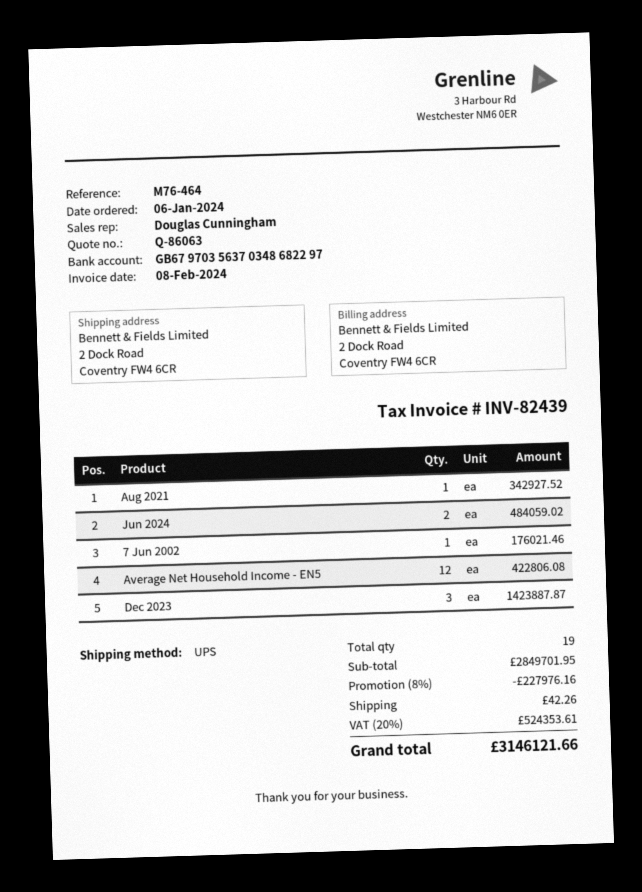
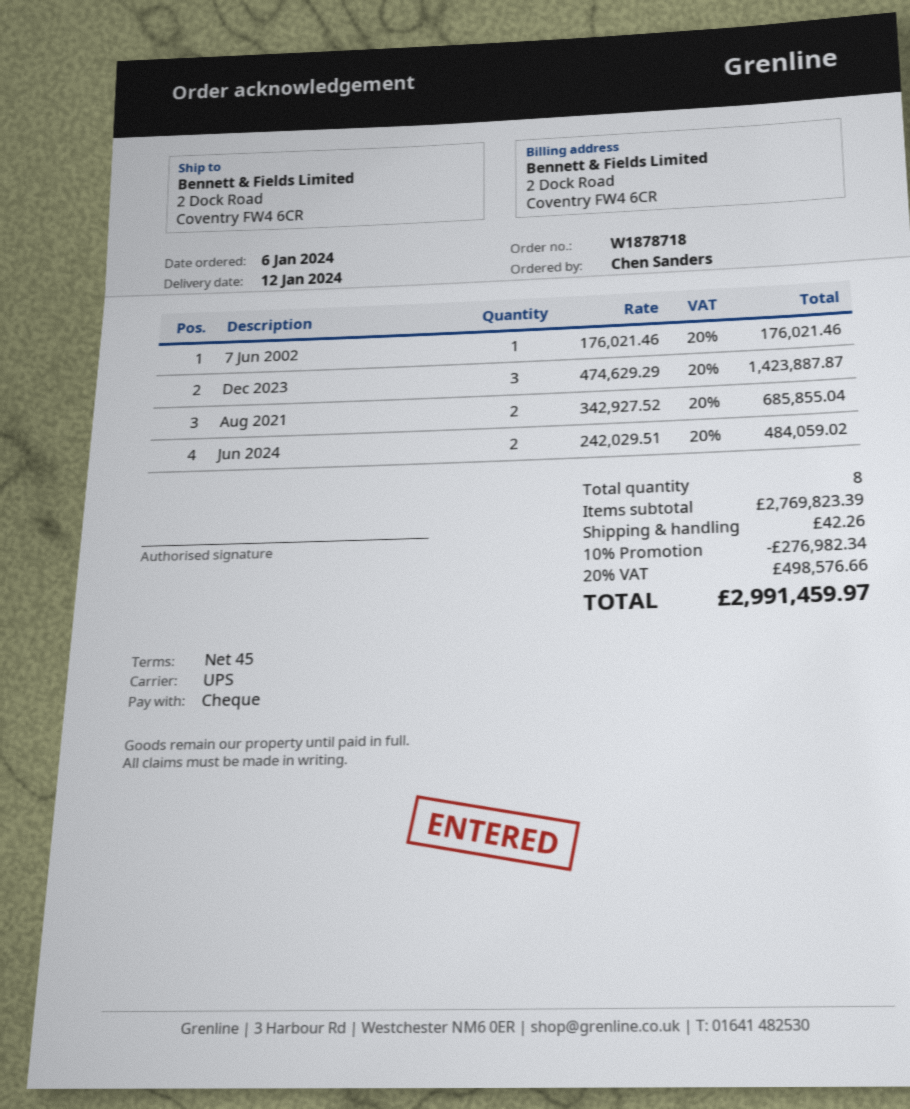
Aug 2021: 1 for 342927.52 -> 2 for 685855.04
Average Net Household Income - EN5: 12 for 422806.08 -> none
total quantity: 19 -> 8
subtotal: 2849701.95 -> 2769823.39
discount: 8% = 227976.16 -> 10% = 276982.34
tax: 20% = 524353.61 -> 20% = 498576.66
total: 3146121.66 -> 2991459.97

